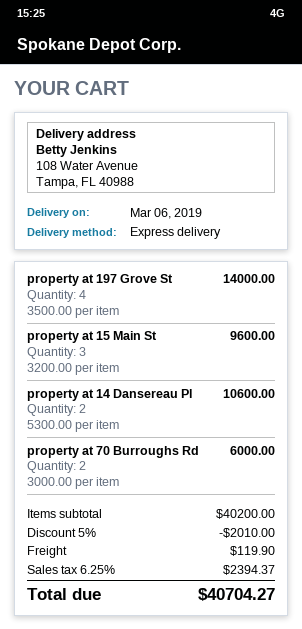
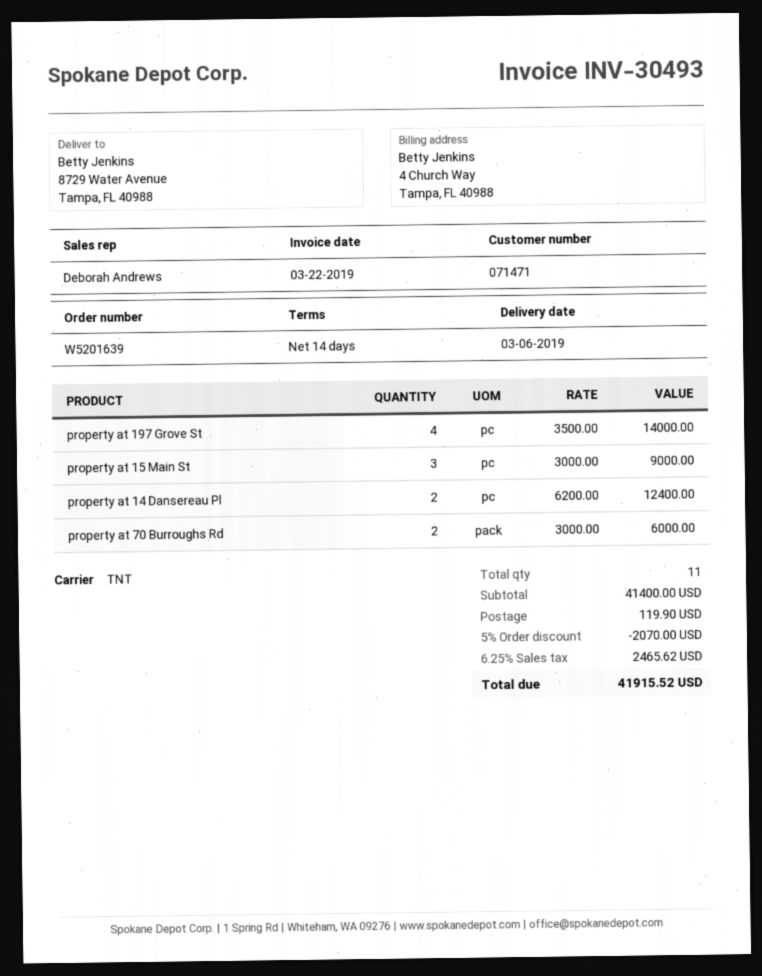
shipping method: express -> TNT
ship to: 108 Water Avenue, Tampa, FL 40988 -> 8729 Water Avenue, Tampa, FL 40988
property at 15 Main St: 3 x 3200.00 = 9600.00 -> 3 x 3000.00 = 9000.00
property at 14 Dansereau Pl: 2 x 5300.00 = 10600.00 -> 2 x 6200.00 = 12400.00
subtotal: 40200.00 -> 41400.00
discount: 5% = 2010.00 -> 5% = 2070.00
tax: 6.25% = 2394.37 -> 6.25% = 2465.62
total: 40704.27 -> 41915.52

